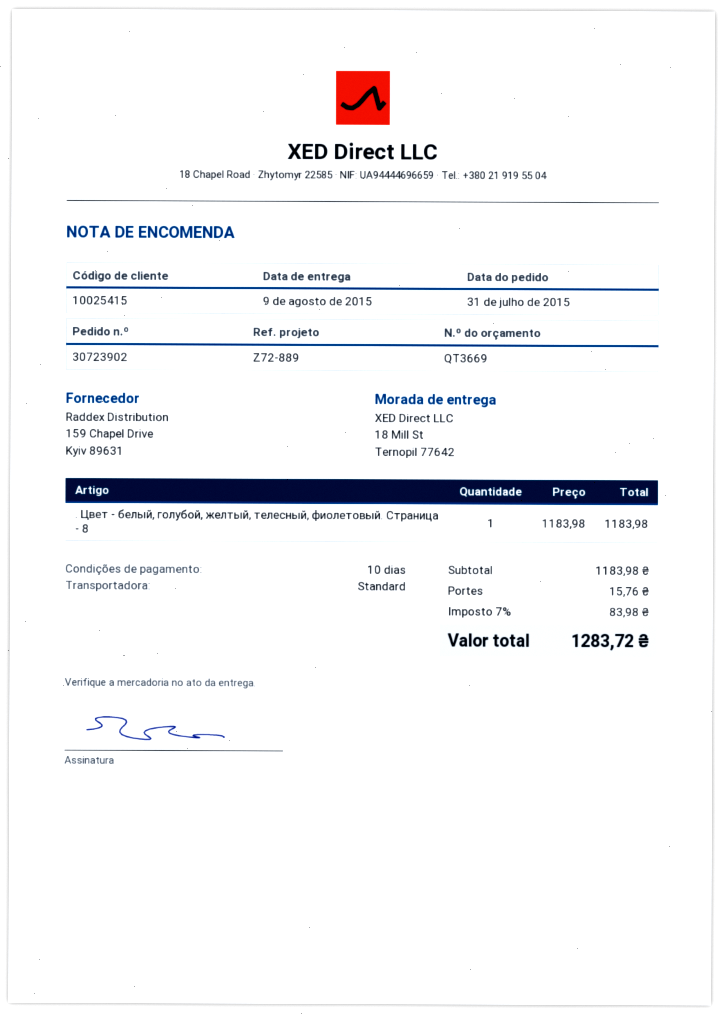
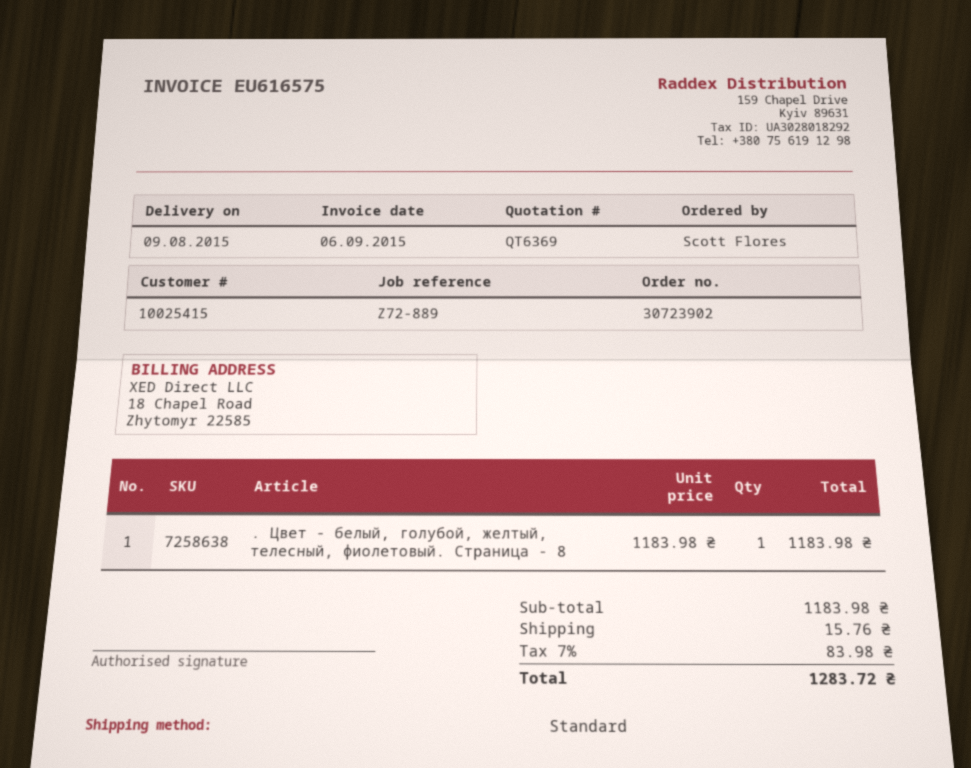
quote number: QT3669 -> QT6369

